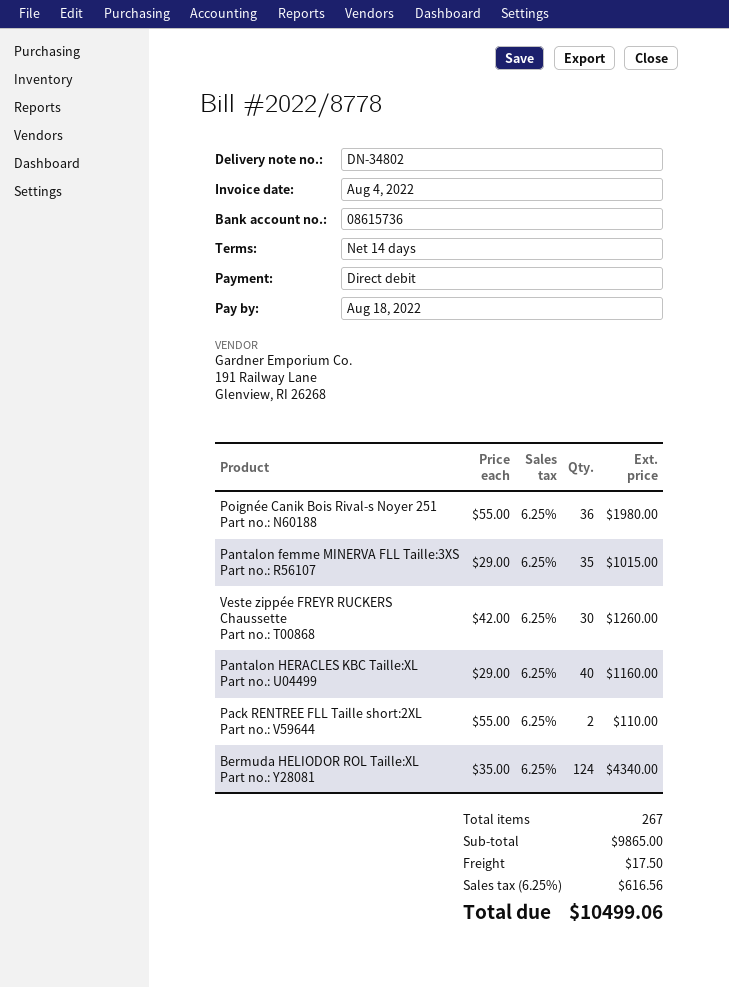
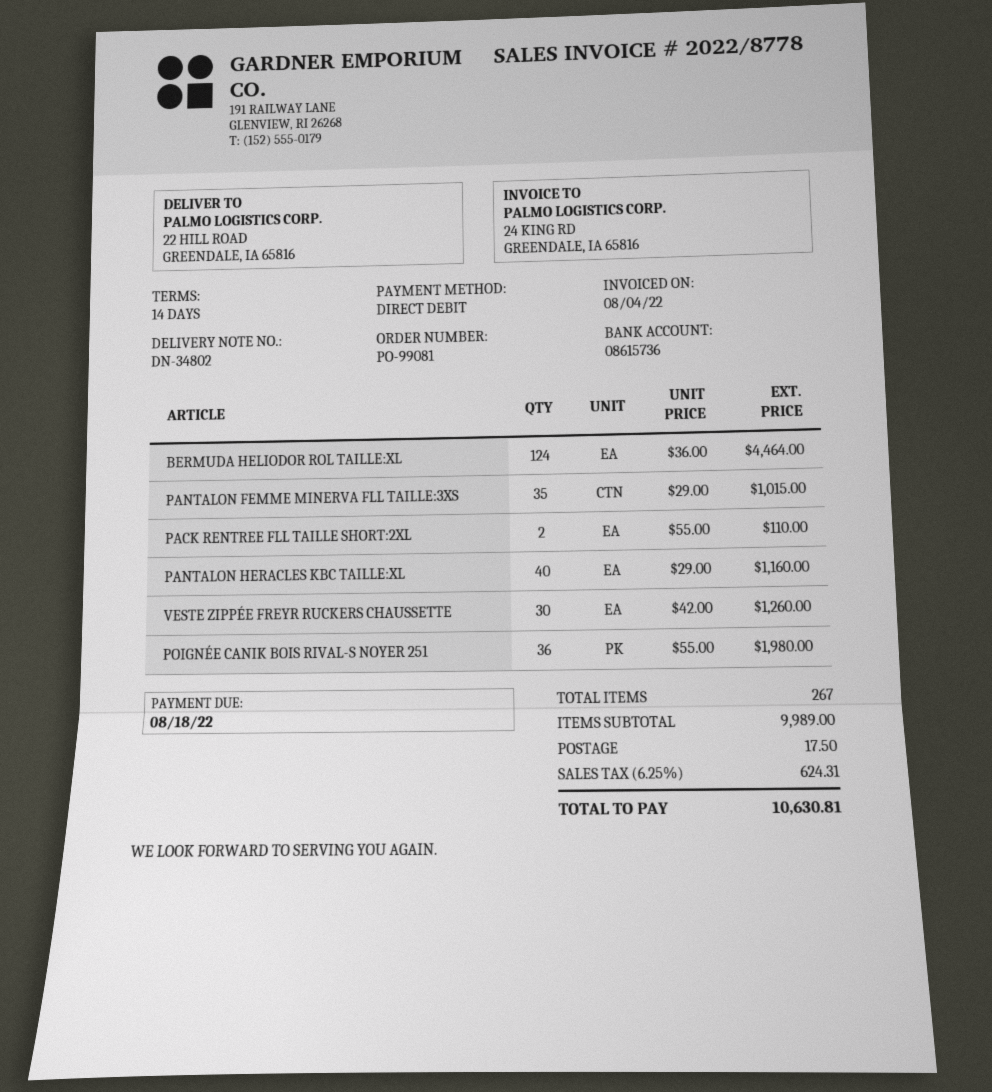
Bermuda HELIODOR ROL Taille:XL: 124 x 35.00 = 4340.00 -> 124 x 36.00 = 4464.00
subtotal: 9865.00 -> 9989.00
tax: 6.25% = 616.56 -> 6.25% = 624.31
total: 10499.06 -> 10630.81

